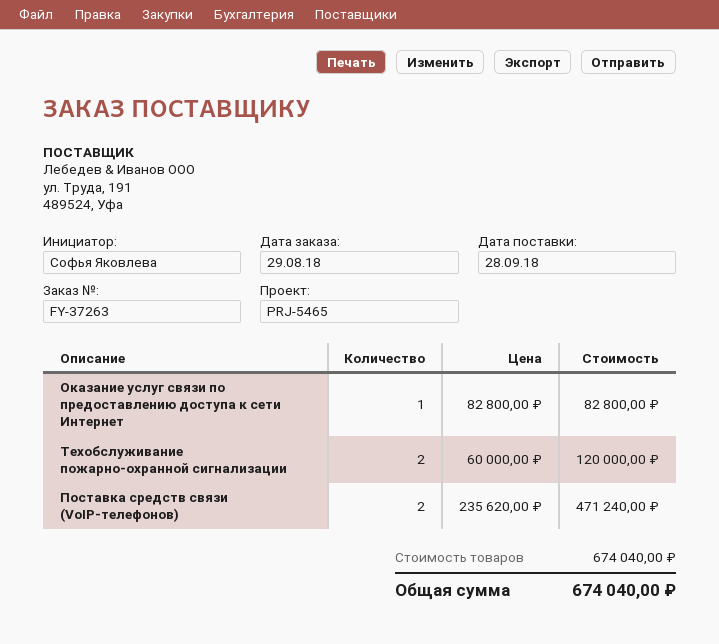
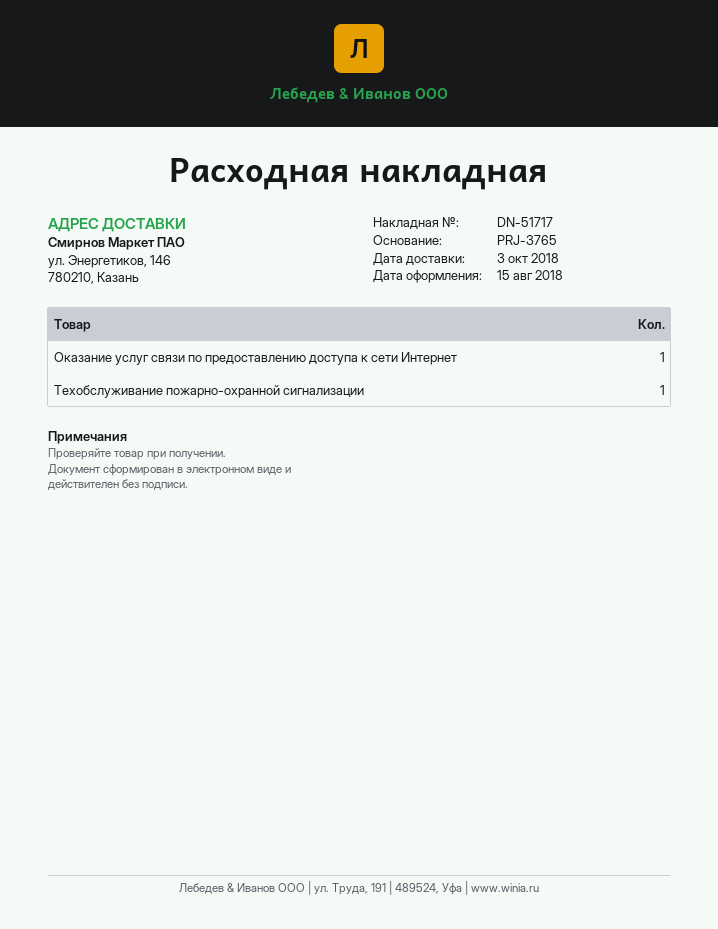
order date: 2018-08-29 -> 2018-08-15
delivery date: 2018-09-28 -> 2018-10-03
reference: PRJ-5465 -> PRJ-3765
Техобслуживание пожарно-охранной сигнализации: 2 -> 1
Поставка средств связи (VoIP-телефонов): 2 -> none

